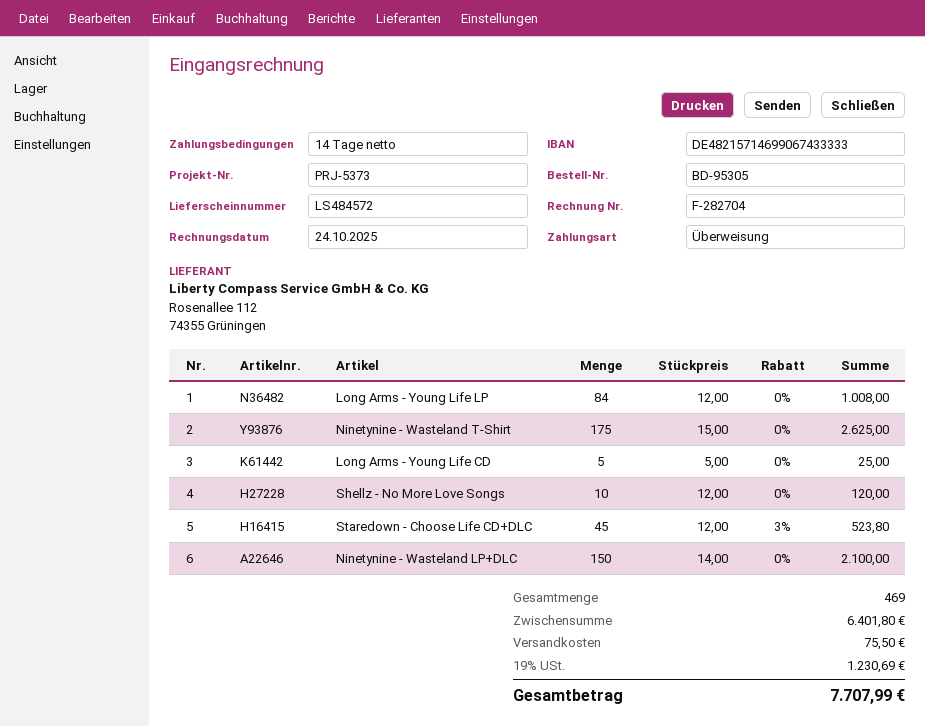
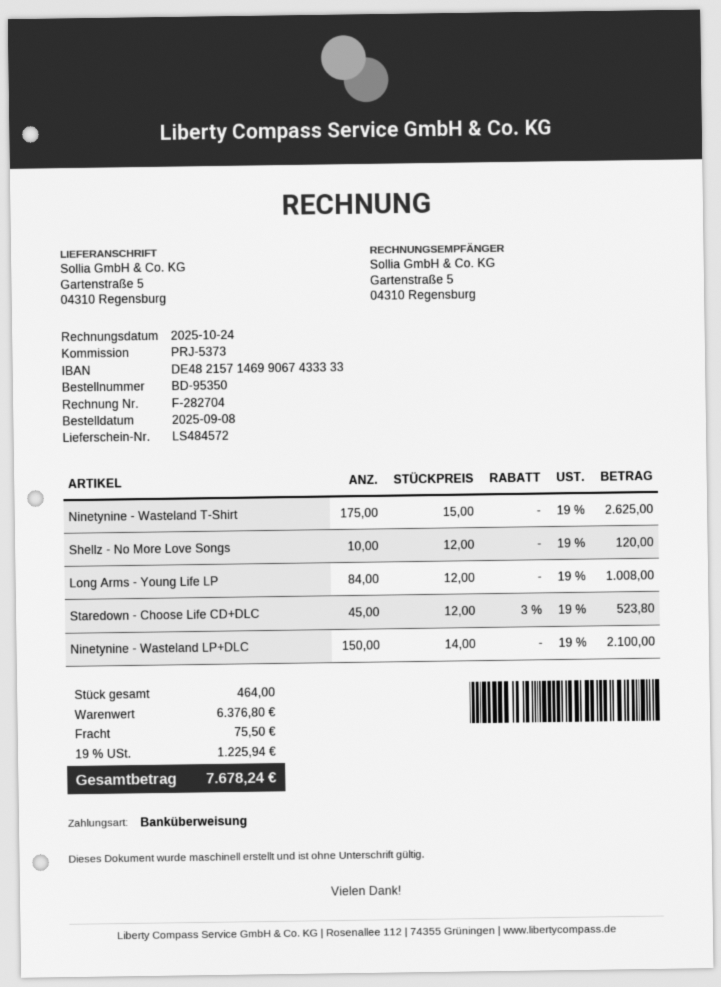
order number: BD-95305 -> BD-95350
Long Arms - Young Life CD: 5 x 5.00 = 25.00 -> none
total quantity: 469 -> 464
subtotal: 6401.80 -> 6376.80
tax: 19% = 1230.69 -> 19% = 1225.94
total: 7707.99 -> 7678.24

